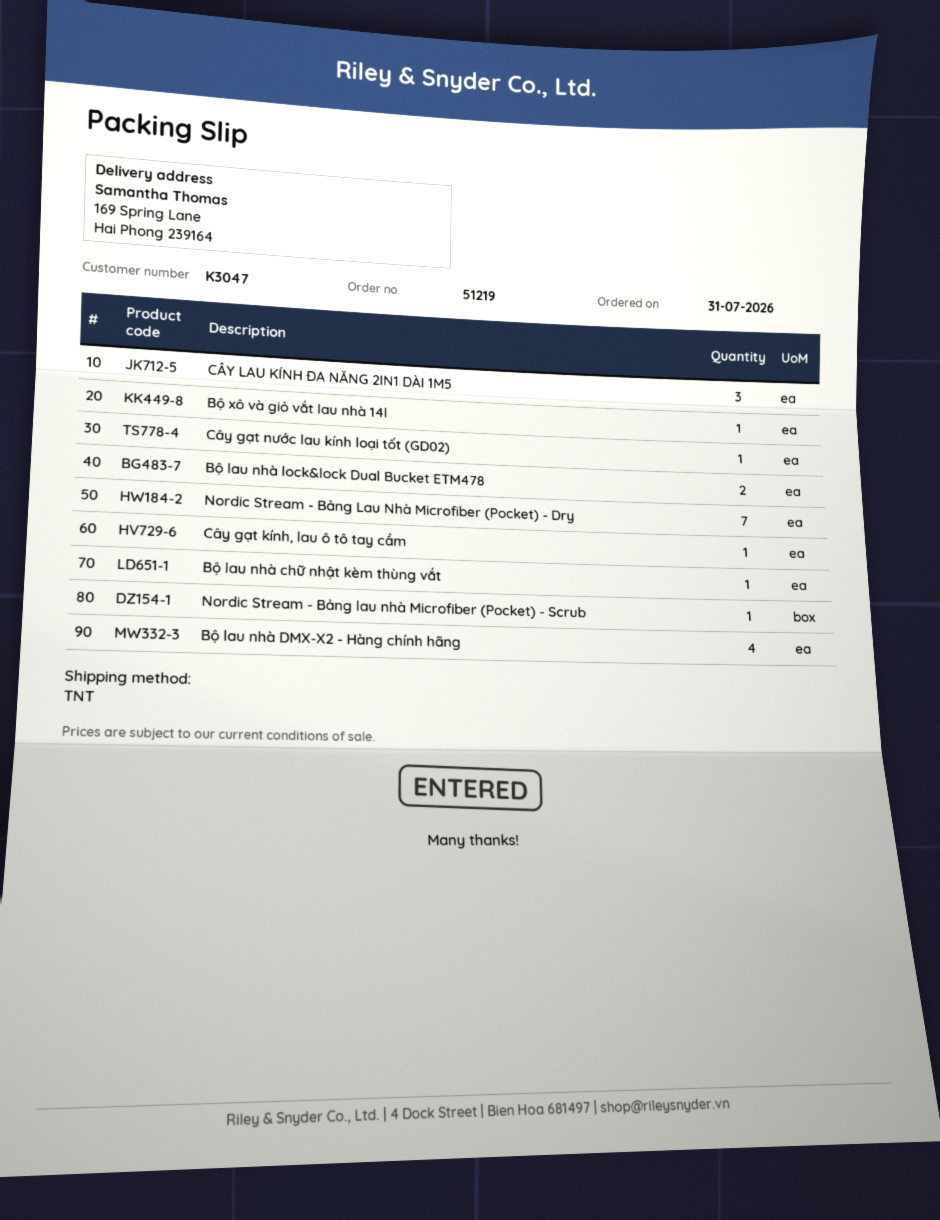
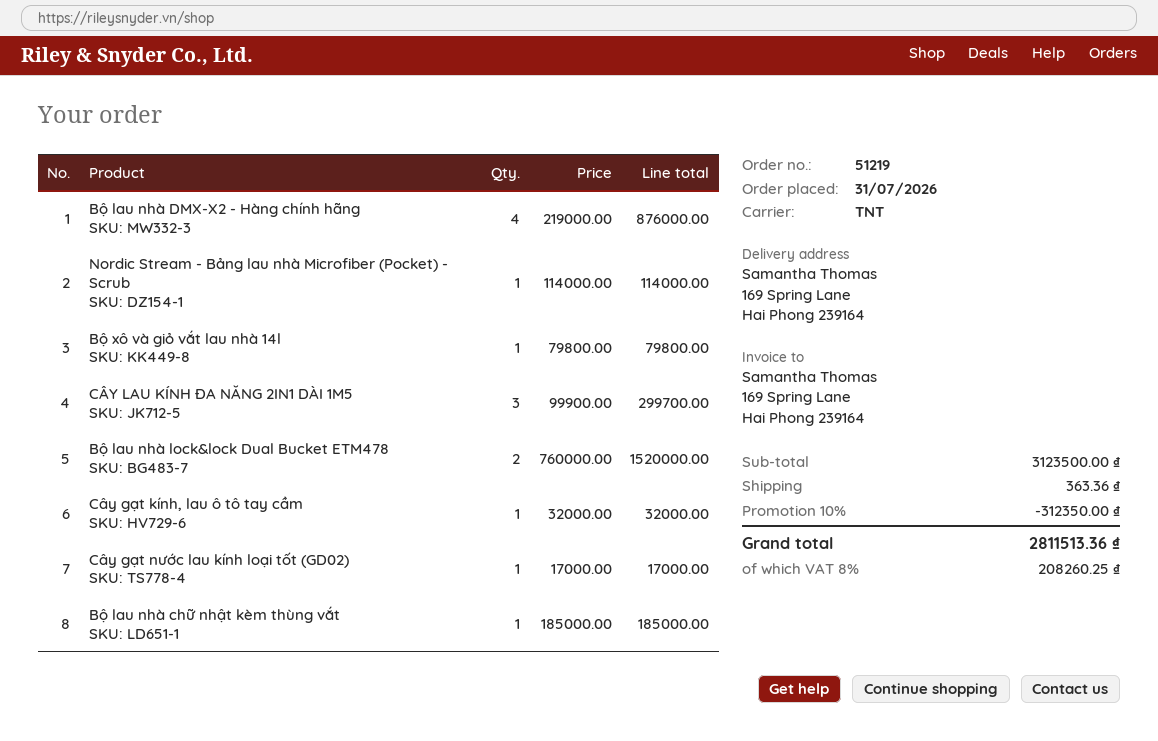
Nordic Stream - Bảng Lau Nhà Microfiber (Pocket) - Dry: 7 -> none

